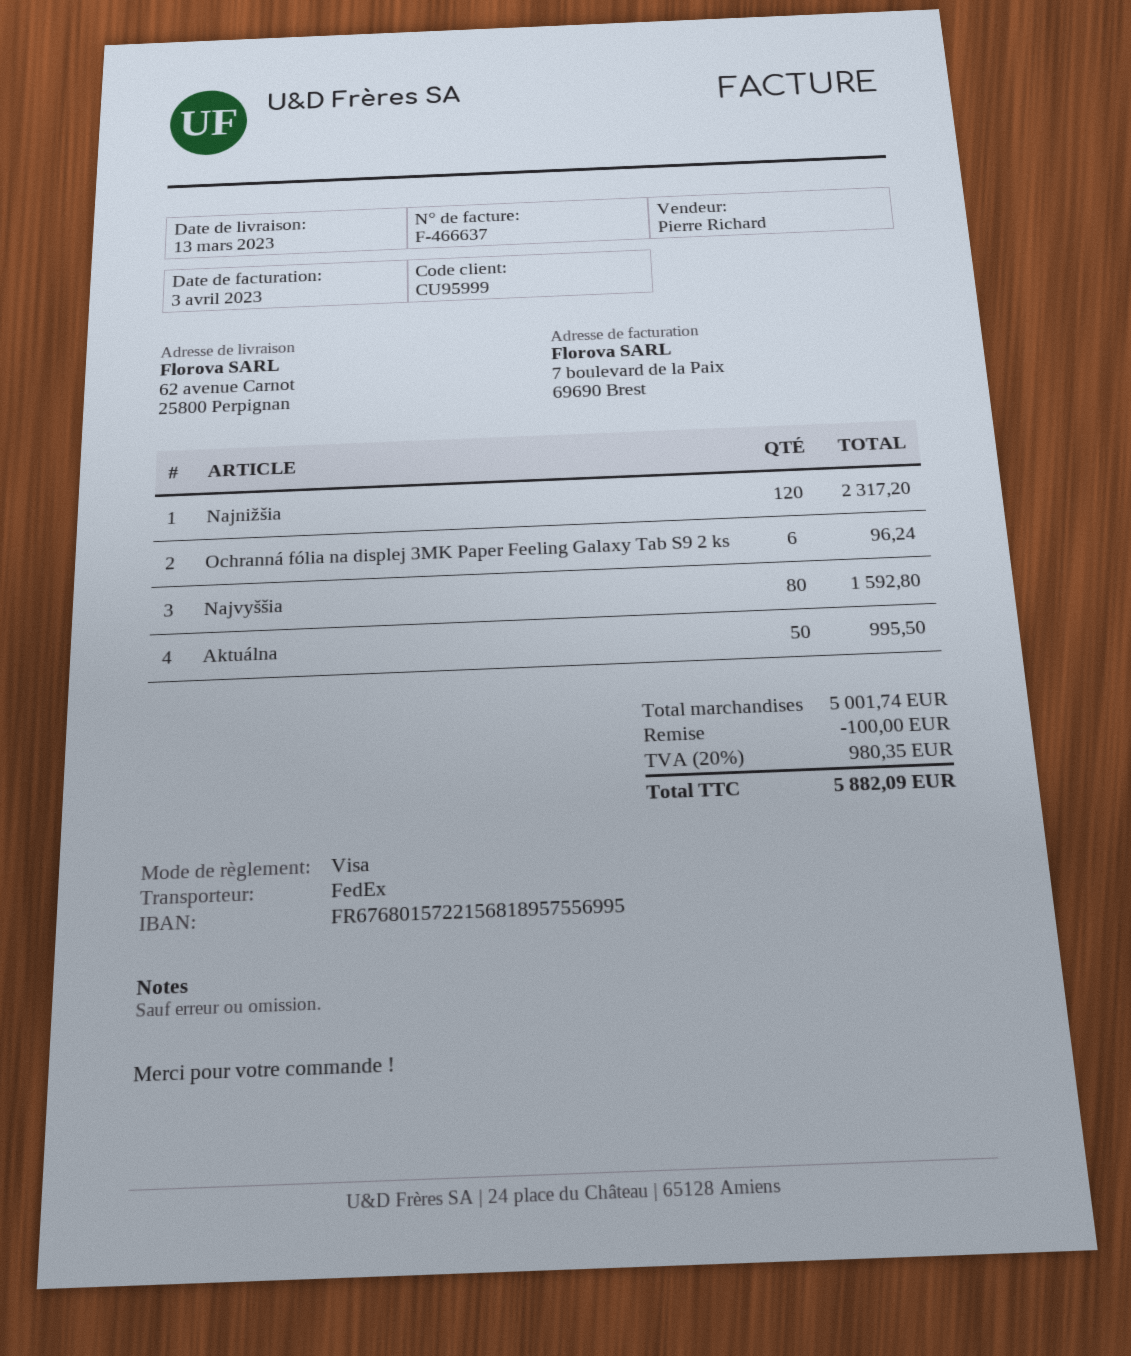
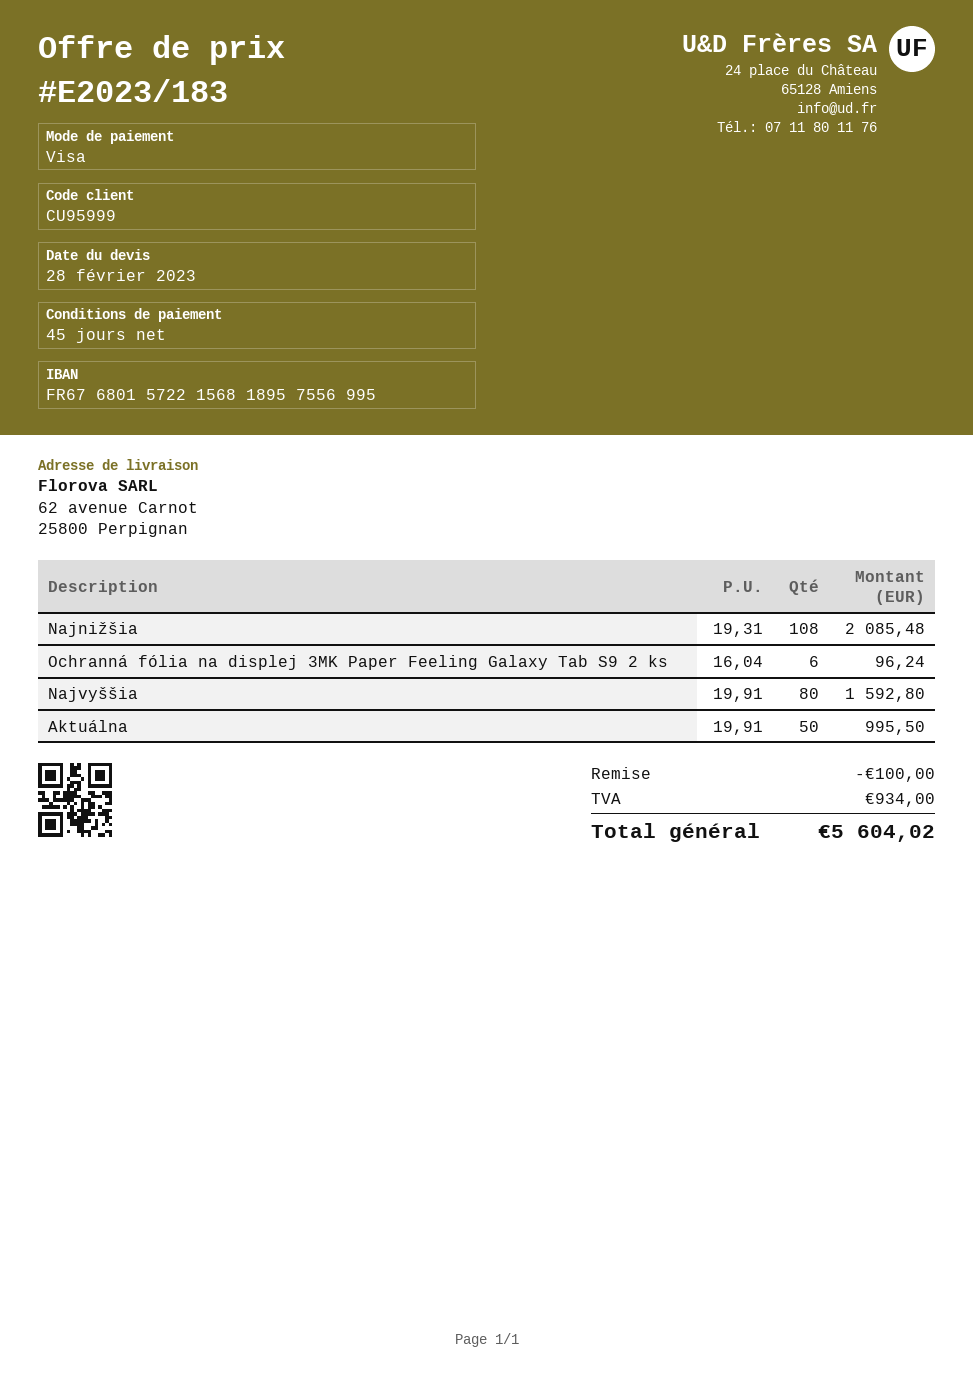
Najnižšia: 120 for 2317.20 -> 108 for 2085.48
tax: 980.35 -> 934.00
total: 5882.09 -> 5604.02

